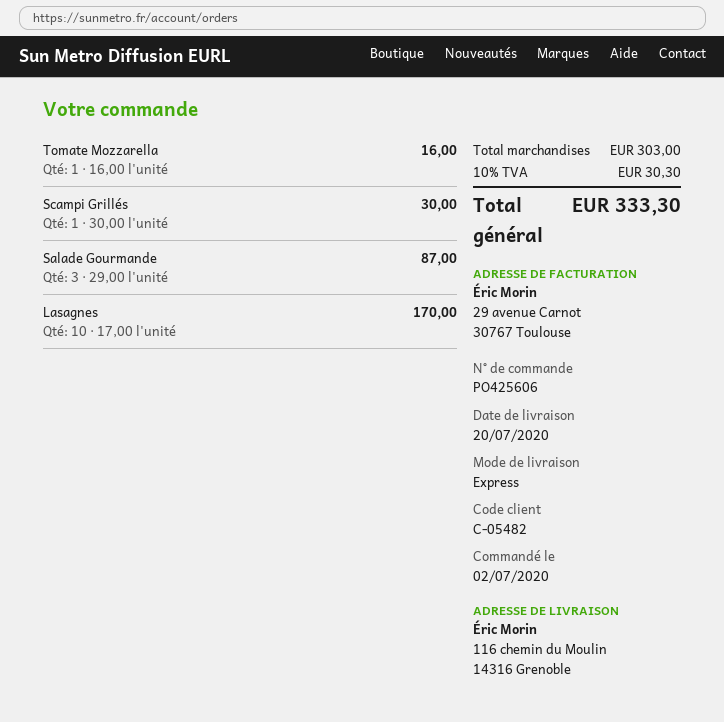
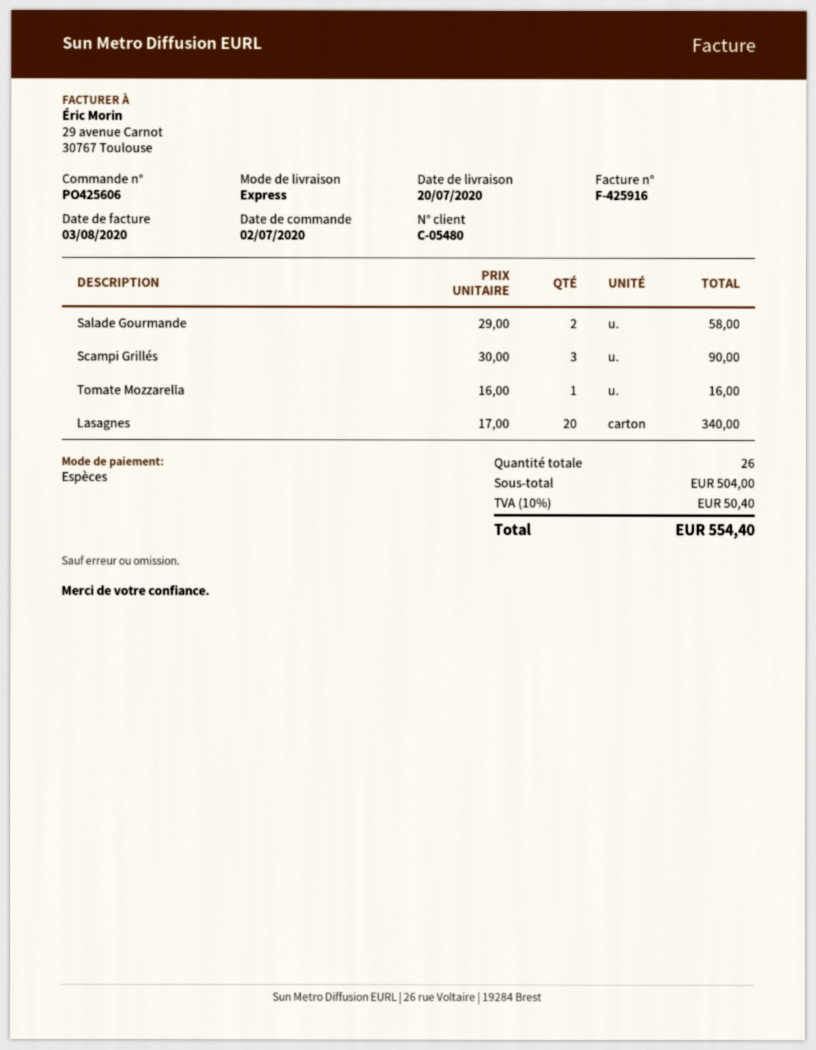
customer number: C-05482 -> C-05480
Scampi Grillés: 1 x 30.00 = 30.00 -> 3 x 30.00 = 90.00
Salade Gourmande: 3 x 29.00 = 87.00 -> 2 x 29.00 = 58.00
Lasagnes: 10 x 17.00 = 170.00 -> 20 x 17.00 = 340.00
subtotal: 303.00 -> 504.00
tax: 10% = 30.30 -> 10% = 50.40
total: 333.30 -> 554.40

